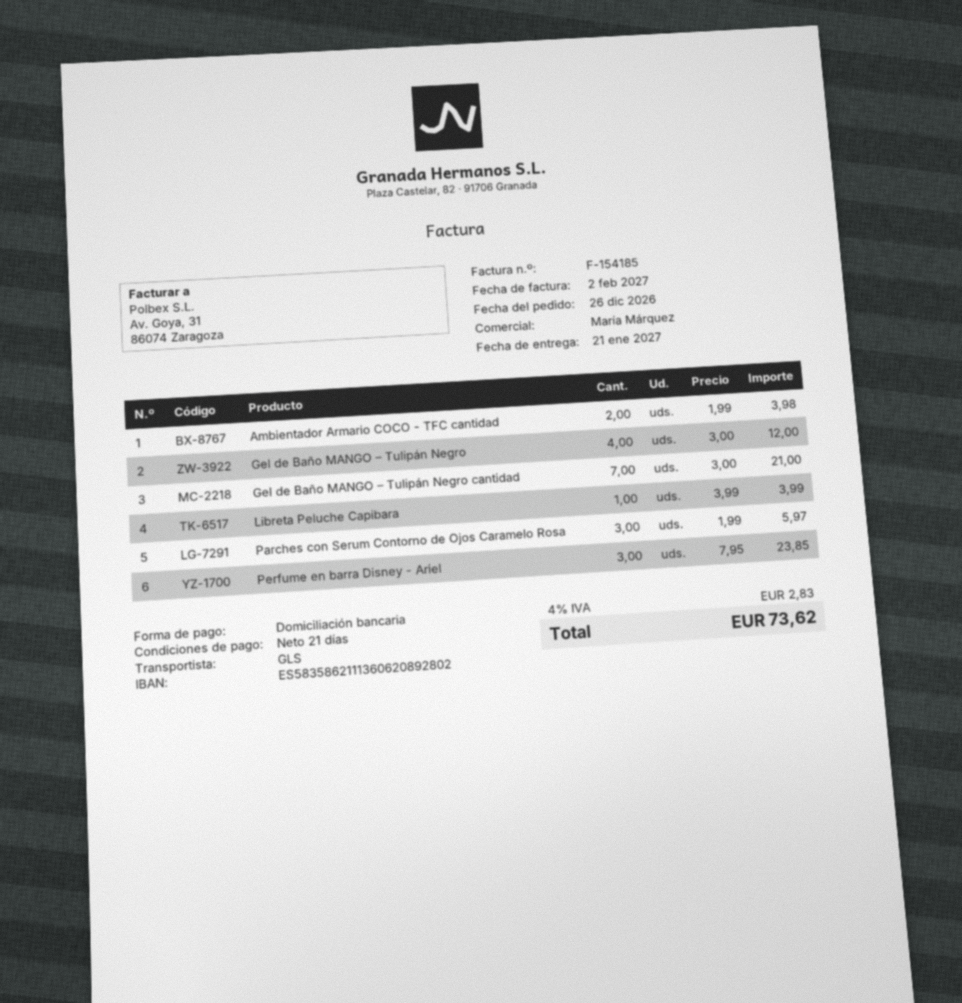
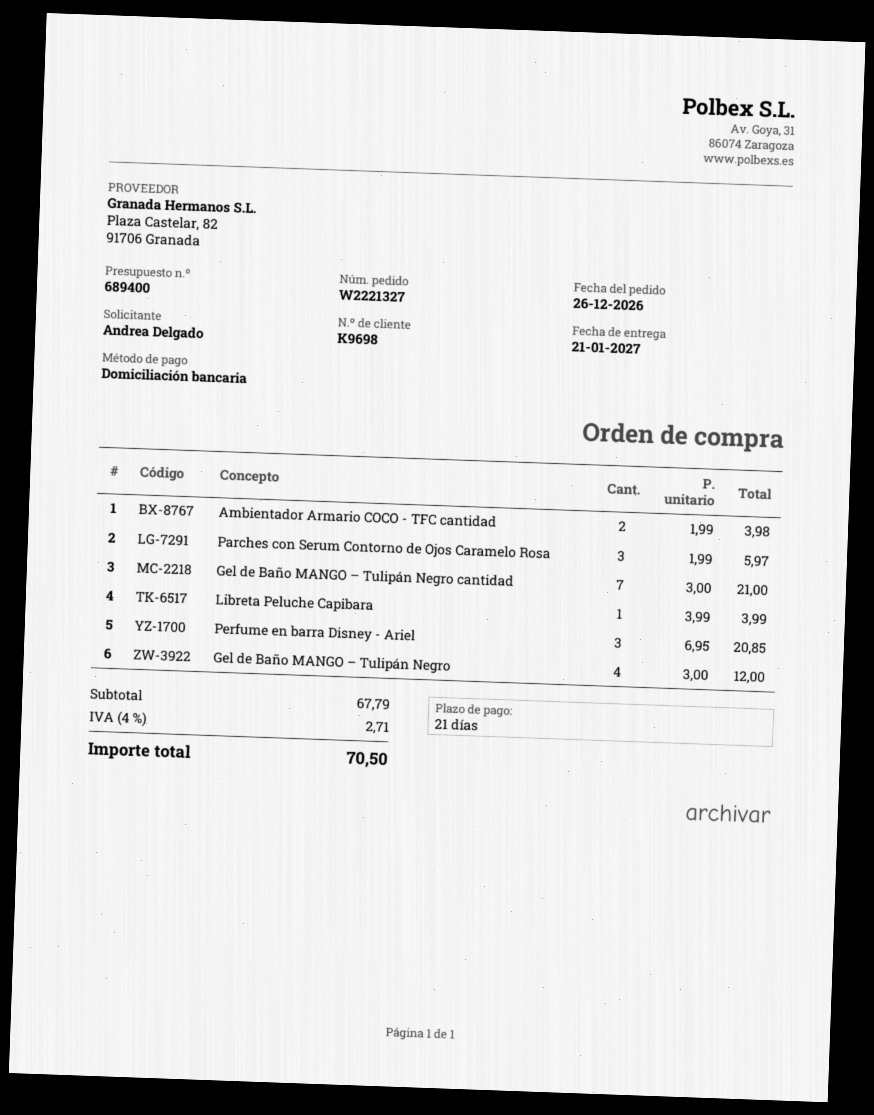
Perfume en barra Disney - Ariel: 3 x 7.95 = 23.85 -> 3 x 6.95 = 20.85
tax: 4% = 2.83 -> 4% = 2.71
total: 73.62 -> 70.50

